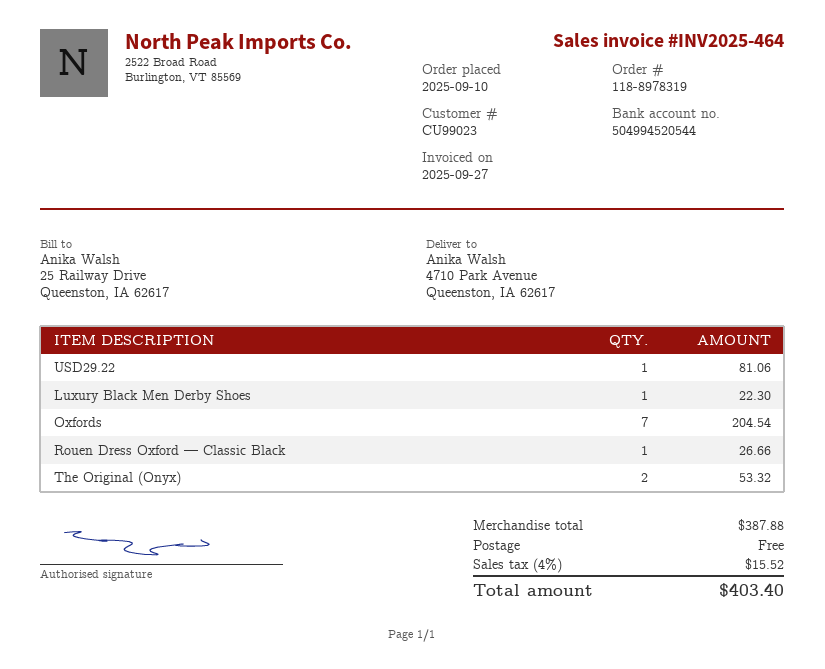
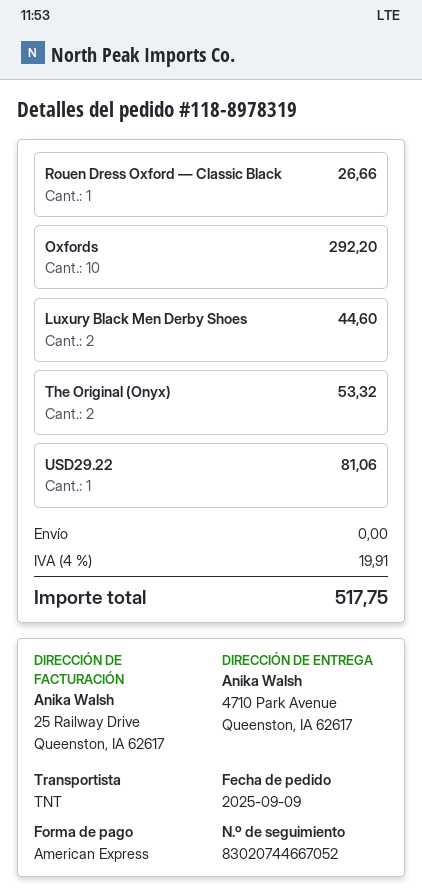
order date: 2025-09-10 -> 2025-09-09
Luxury Black Men Derby Shoes: 1 for 22.30 -> 2 for 44.60
Oxfords: 7 for 204.54 -> 10 for 292.20
tax: 4% = 15.52 -> 4% = 19.91
total: 403.40 -> 517.75

